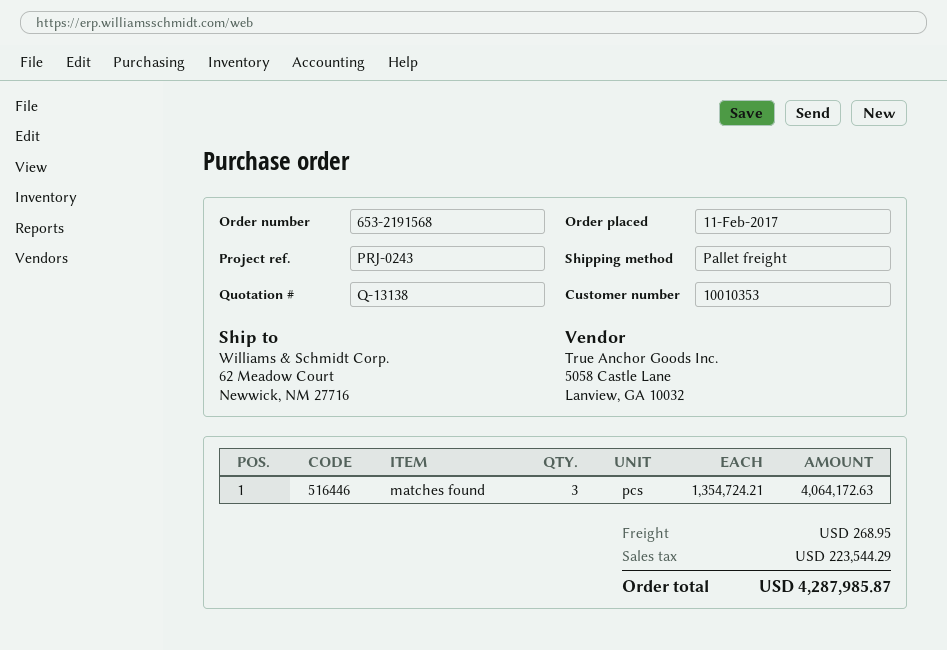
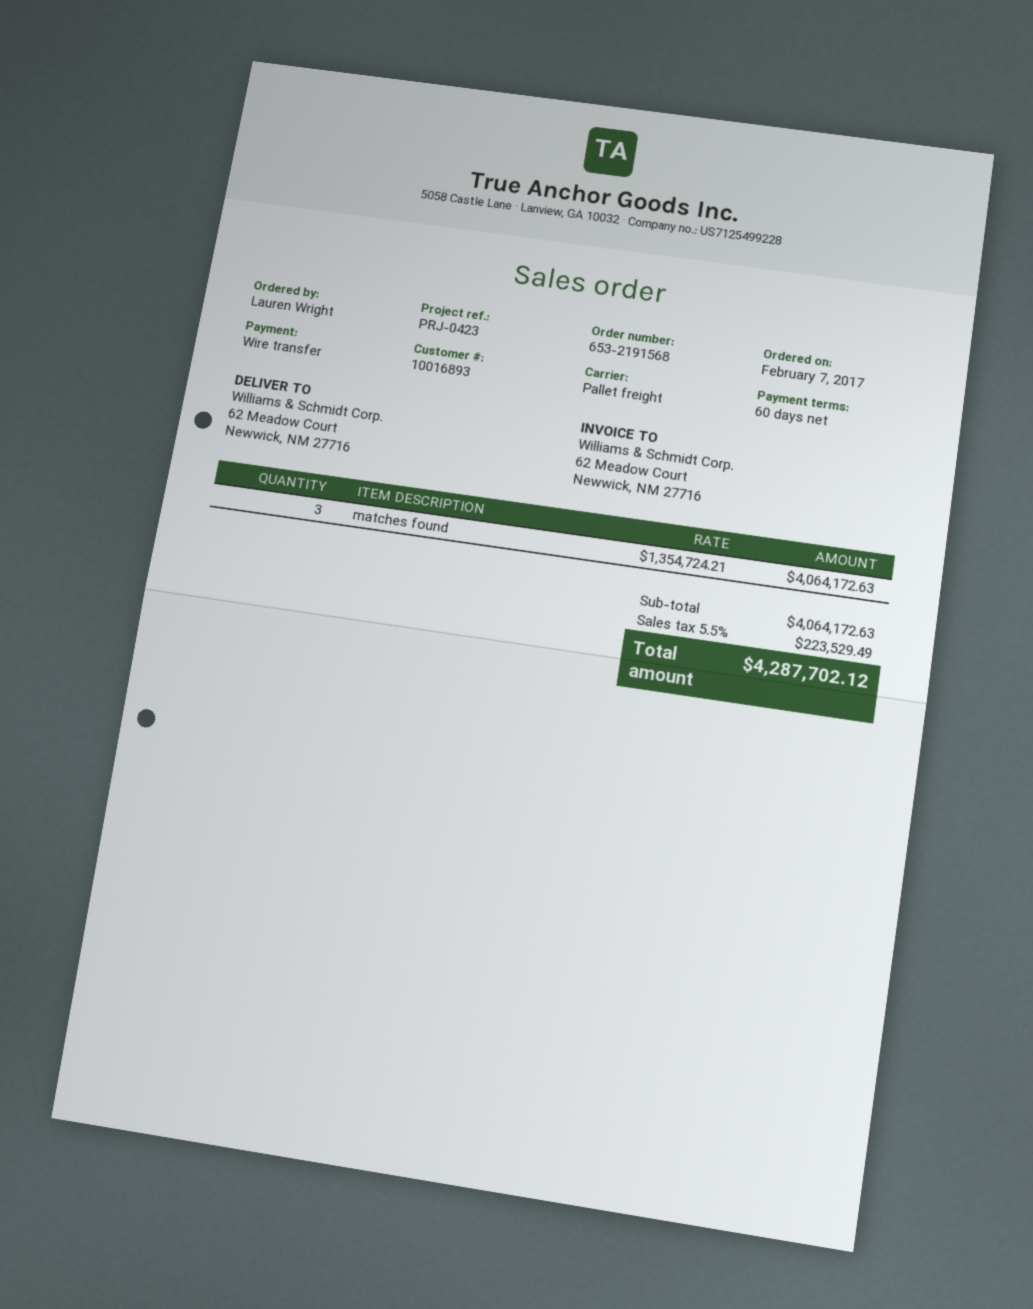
order date: 2017-02-11 -> 2017-02-07
customer number: 10010353 -> 10016893
reference: PRJ-0243 -> PRJ-0423
shipping: 268.95 -> none
tax: 223544.29 -> 223529.49
total: 4287985.87 -> 4287702.12

